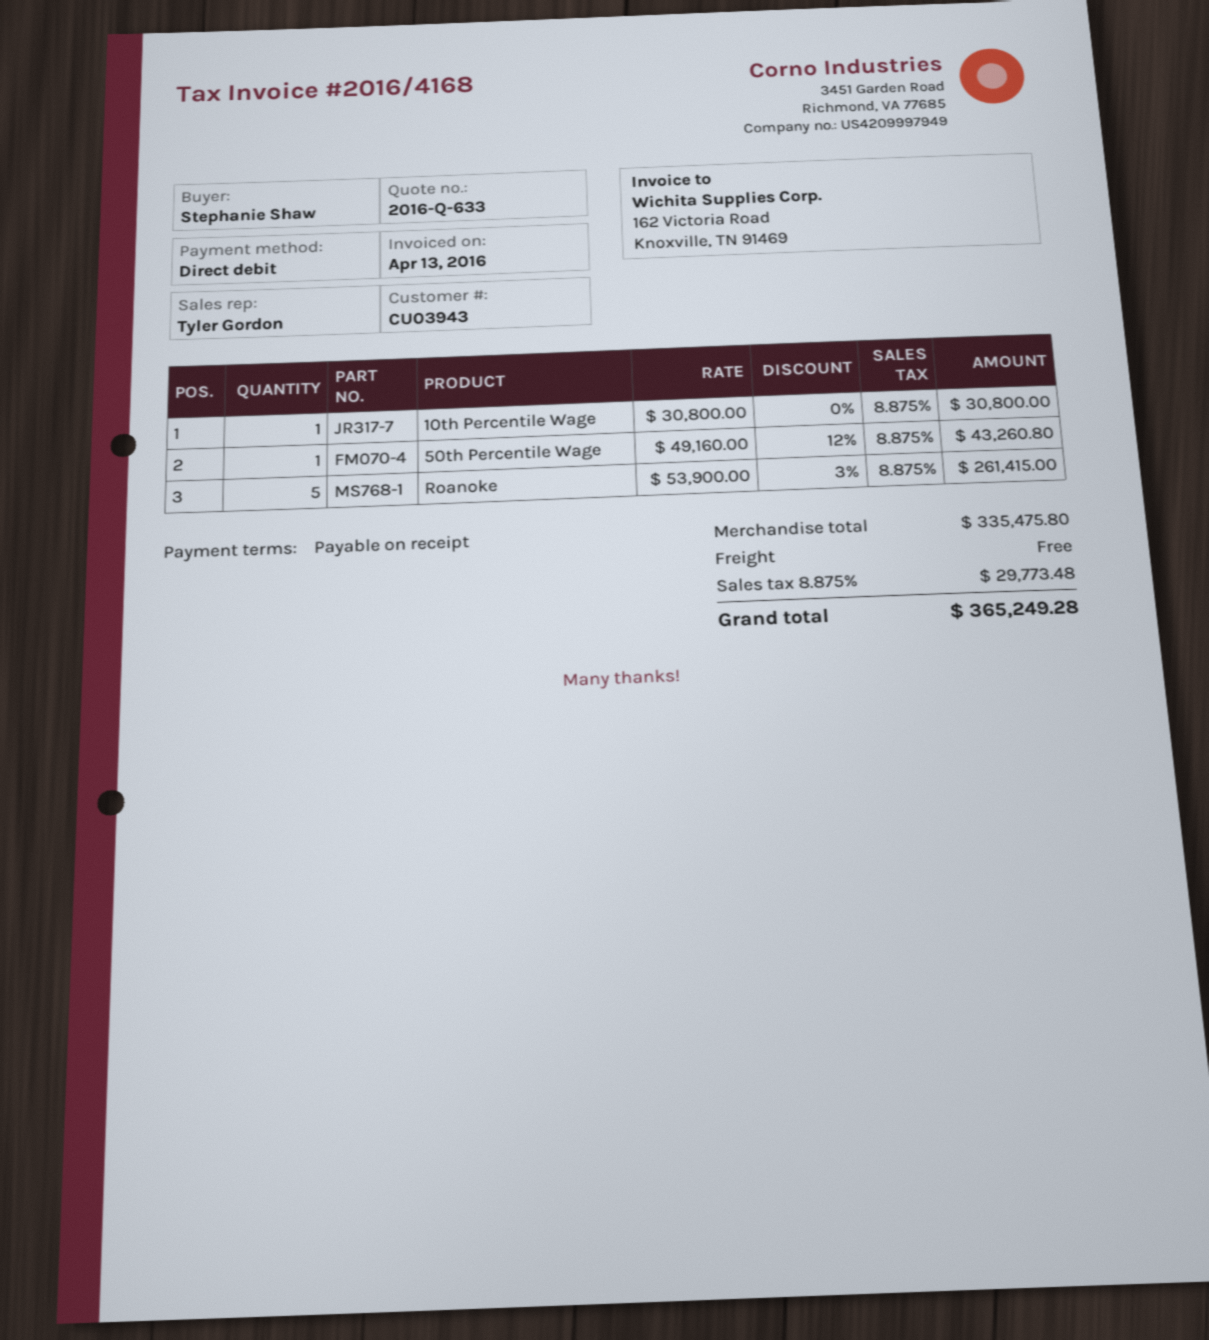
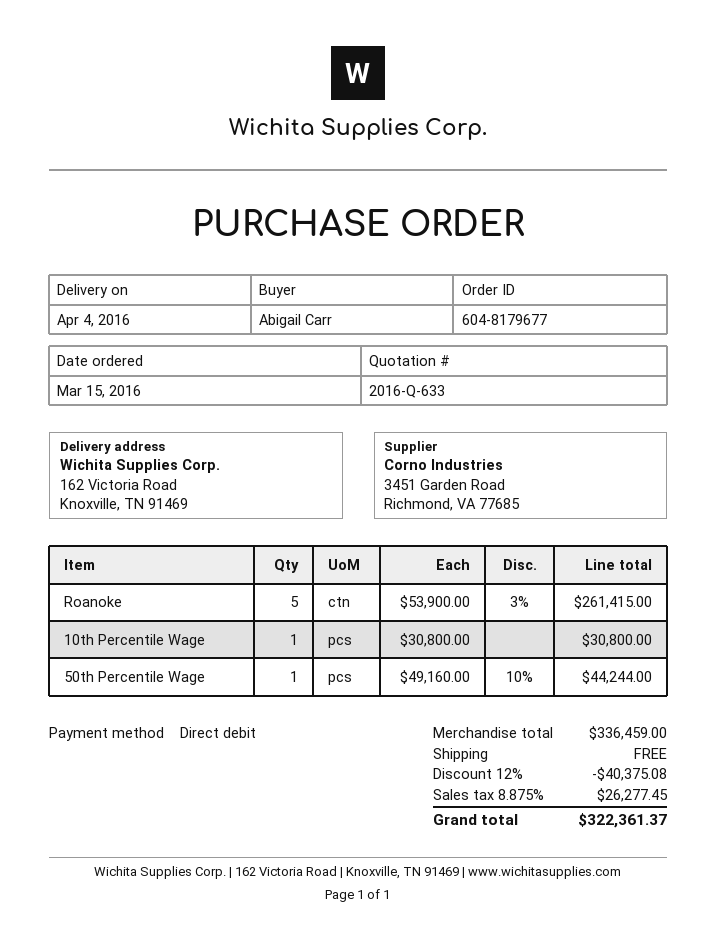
ordered by: Stephanie Shaw -> Abigail Carr
50th Percentile Wage: 1 x 49160.00 - 12% = 43260.80 -> 1 x 49160.00 - 10% = 44244.00
subtotal: 335475.80 -> 336459.00
discount: none -> 12% = 40375.08
tax: 8.875% = 29773.48 -> 8.875% = 26277.45
total: 365249.28 -> 322361.37

